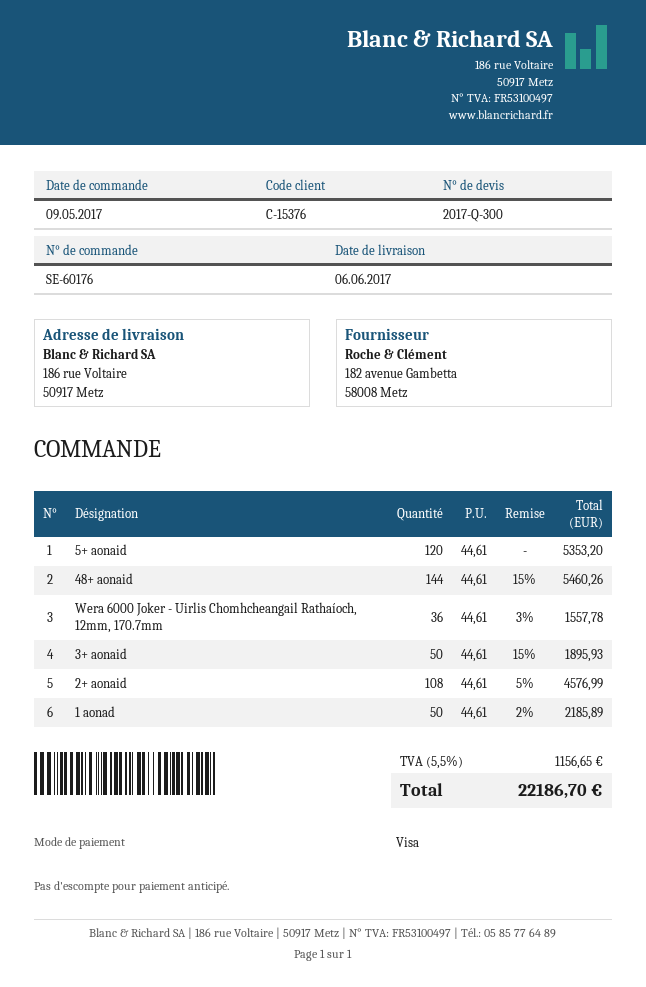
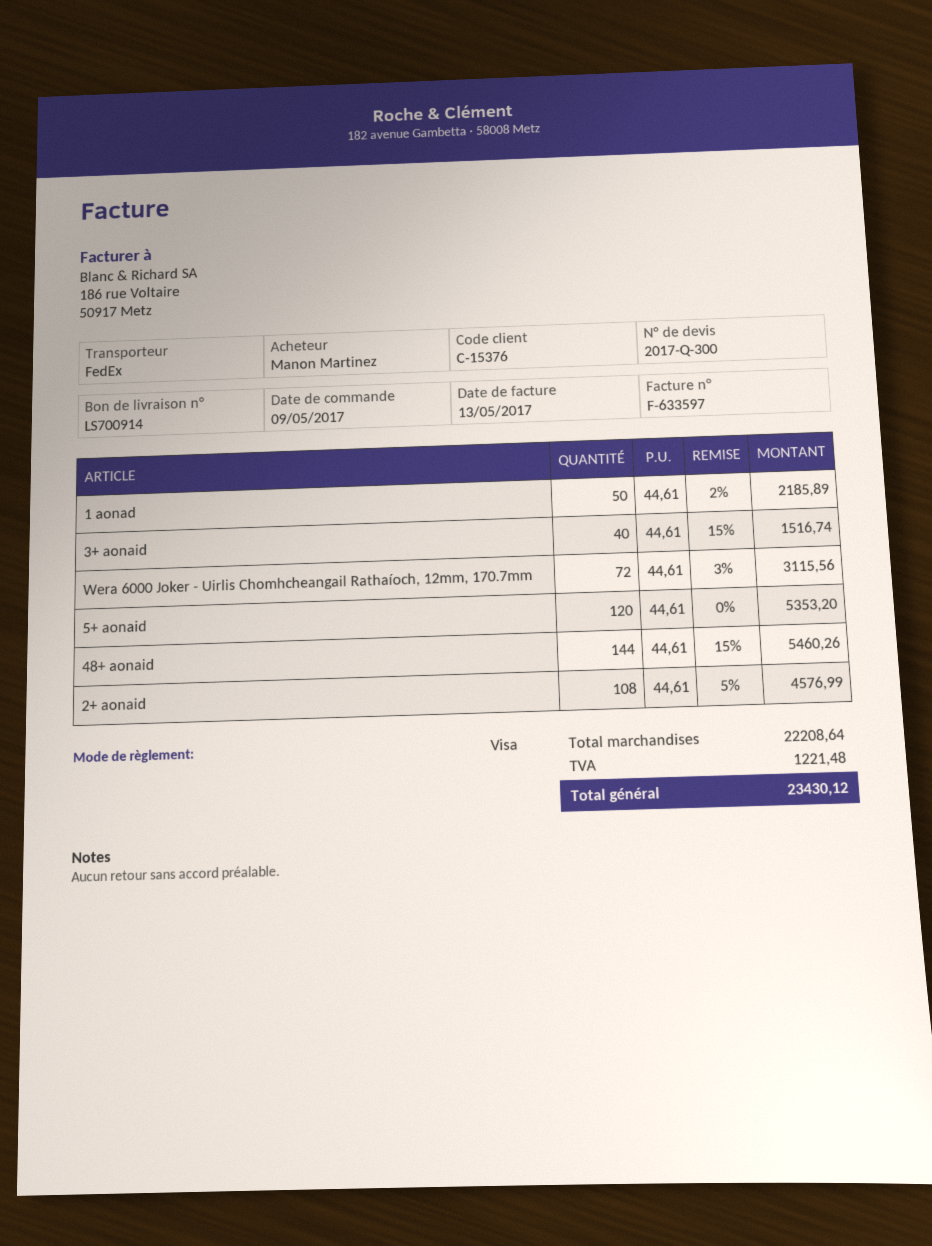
Wera 6000 Joker - Uirlis Chomhcheangail Rathaíoch, 12mm, 170.7mm: 36 x 44.61 - 3% = 1557.78 -> 72 x 44.61 - 3% = 3115.56
3+ aonaid: 50 x 44.61 - 15% = 1895.93 -> 40 x 44.61 - 15% = 1516.74
tax: 1156.65 -> 1221.48
total: 22186.70 -> 23430.12

